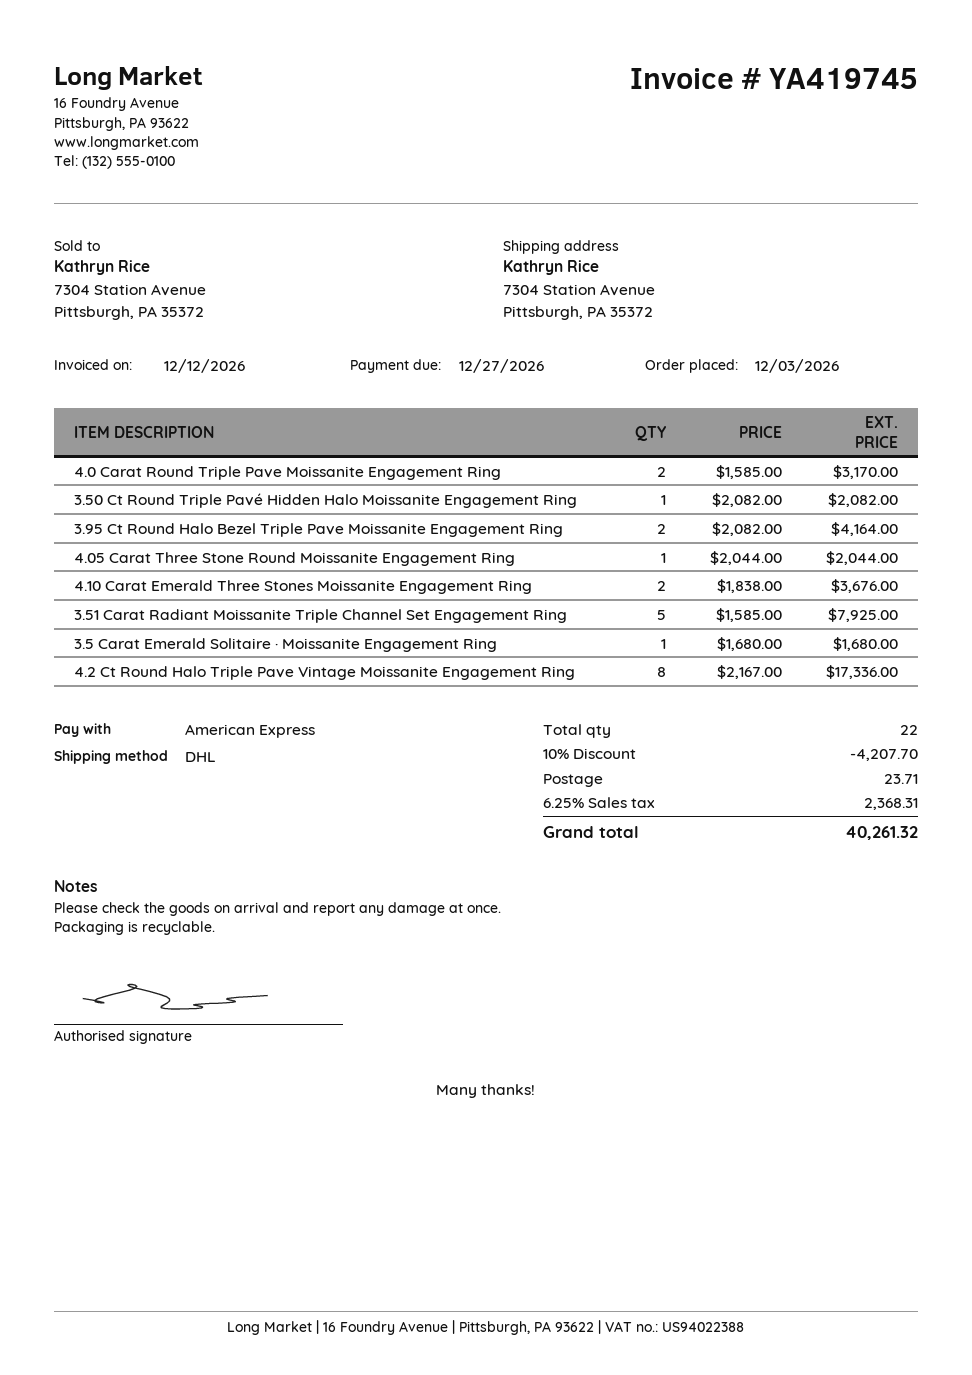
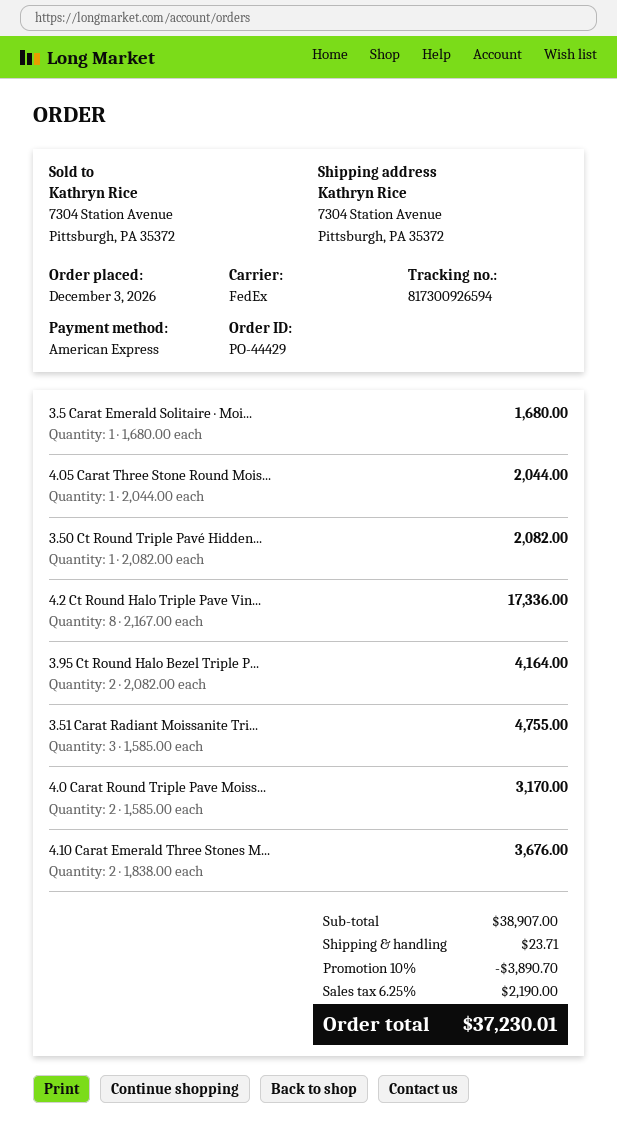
shipping method: DHL -> FedEx
3.51 Carat Radiant Moissanite Triple Channel Set Engagement Ring: 5 x 1585.00 = 7925.00 -> 3 x 1585.00 = 4755.00
discount: 10% = 4207.70 -> 10% = 3890.70
tax: 6.25% = 2368.31 -> 6.25% = 2190.00
total: 40261.32 -> 37230.01

